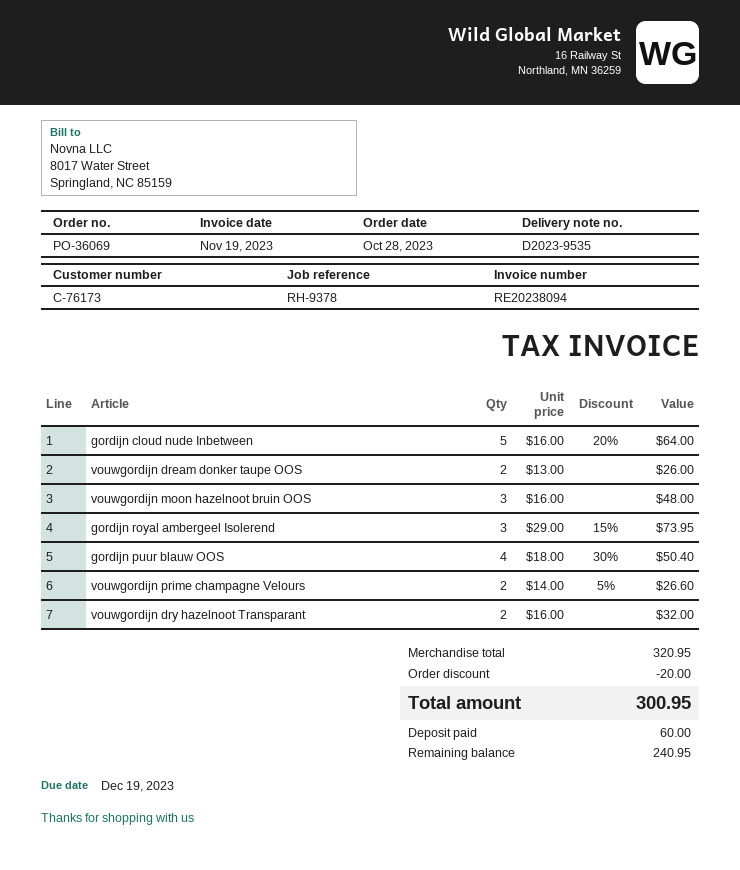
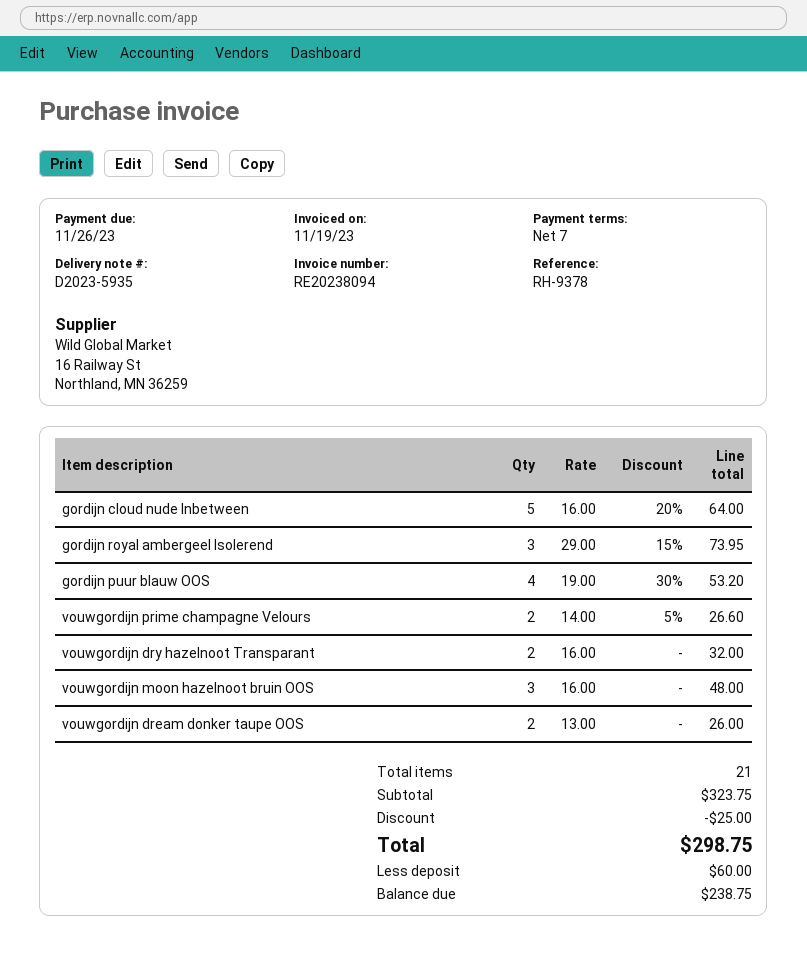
delivery note number: D2023-9535 -> D2023-5935
due date: 2023-12-19 -> 2023-11-26
gordijn puur blauw OOS: 4 x 18.00 - 30% = 50.40 -> 4 x 19.00 - 30% = 53.20
subtotal: 320.95 -> 323.75
discount: 20.00 -> 25.00
total: 300.95 -> 298.75
balance: 240.95 -> 238.75

